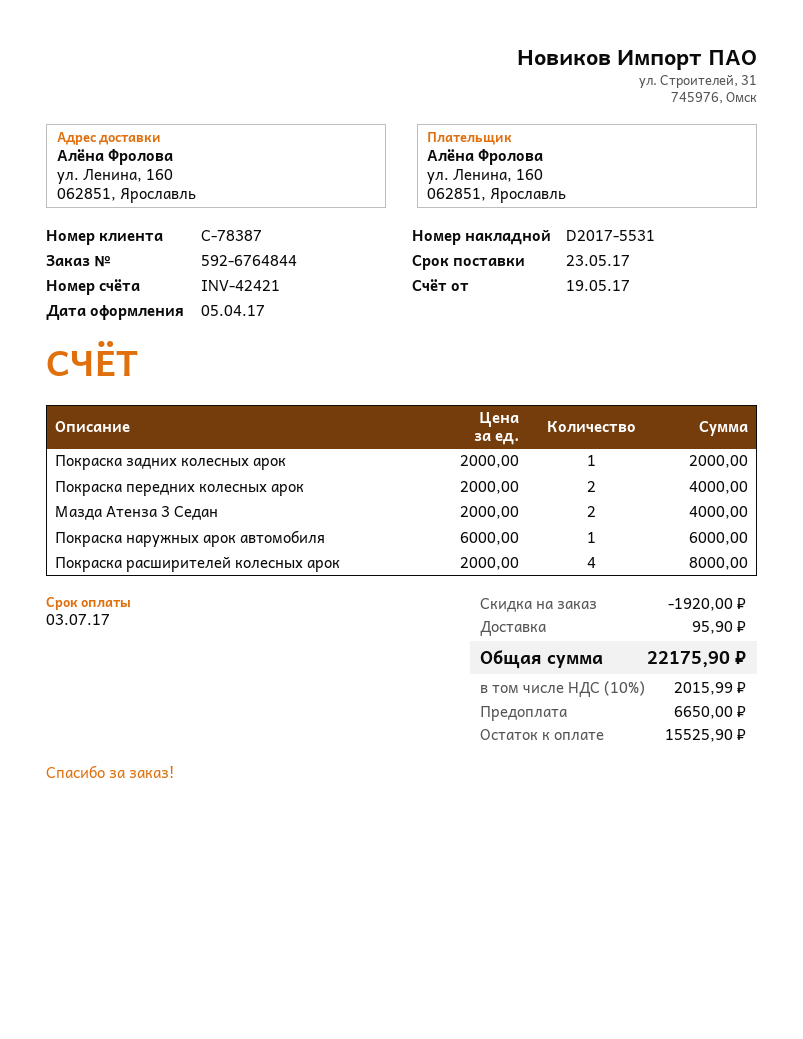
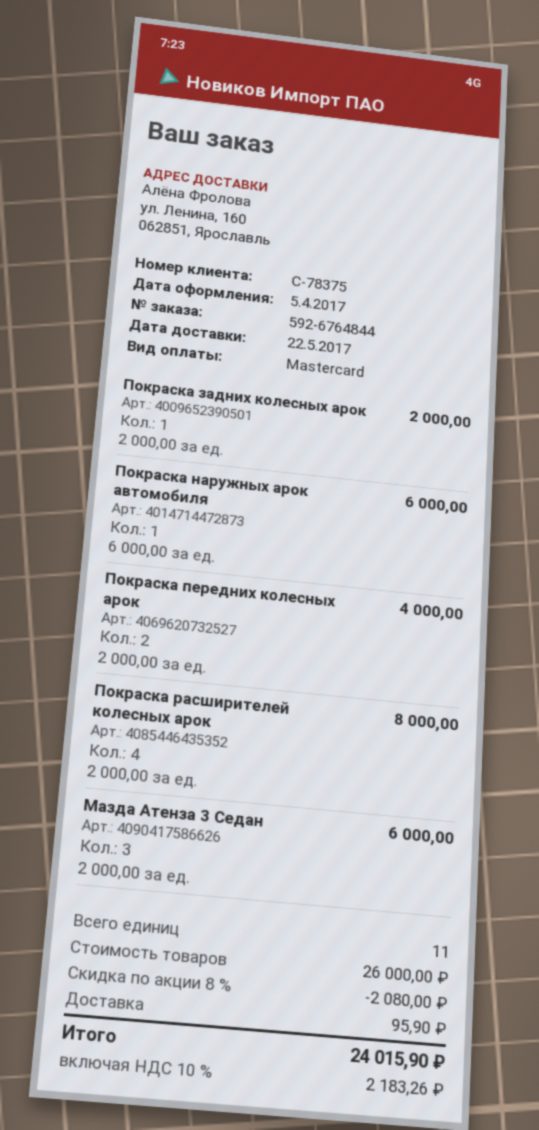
delivery date: 2017-05-23 -> 2017-05-22
customer number: C-78387 -> C-78375
Мазда Атенза 3 Седан: 2 x 2000.00 = 4000.00 -> 3 x 2000.00 = 6000.00
discount: 1920.00 -> 2080.00
tax: 10% = 2015.99 -> 10% = 2183.26
total: 22175.90 -> 24015.90

